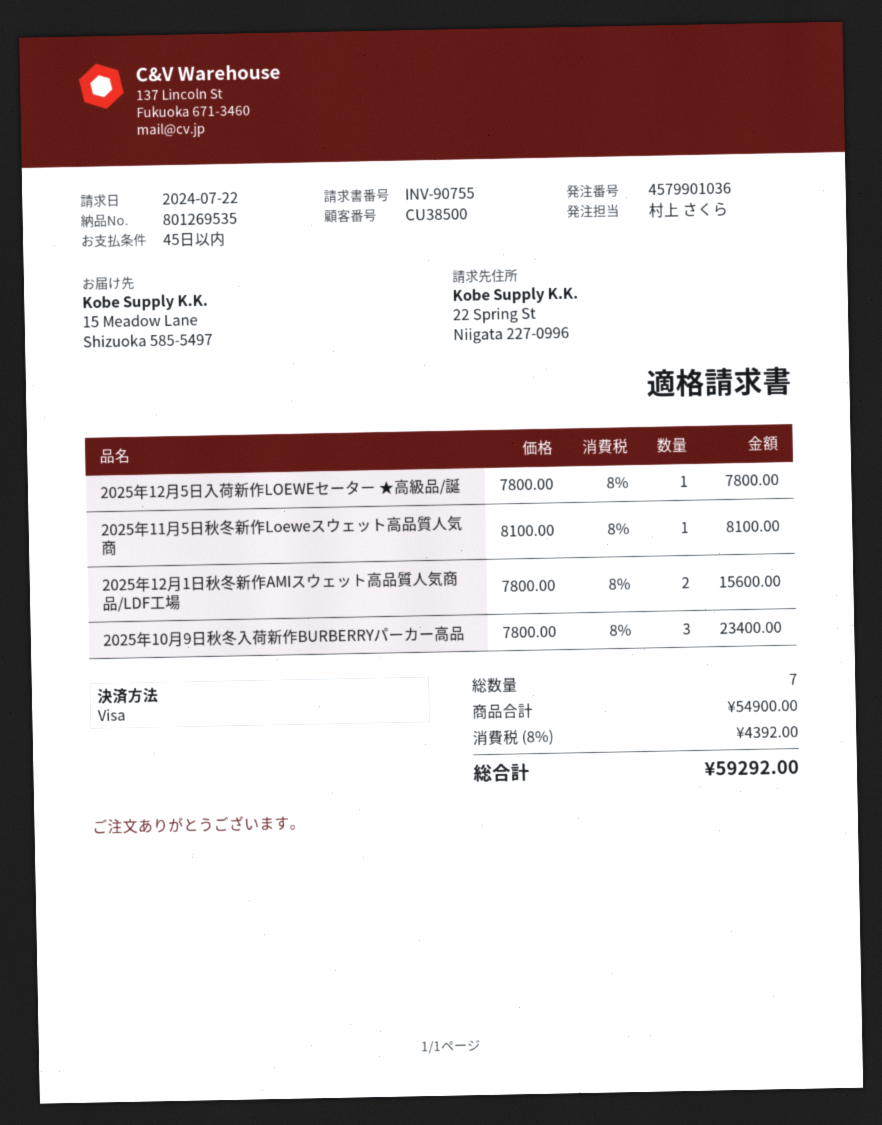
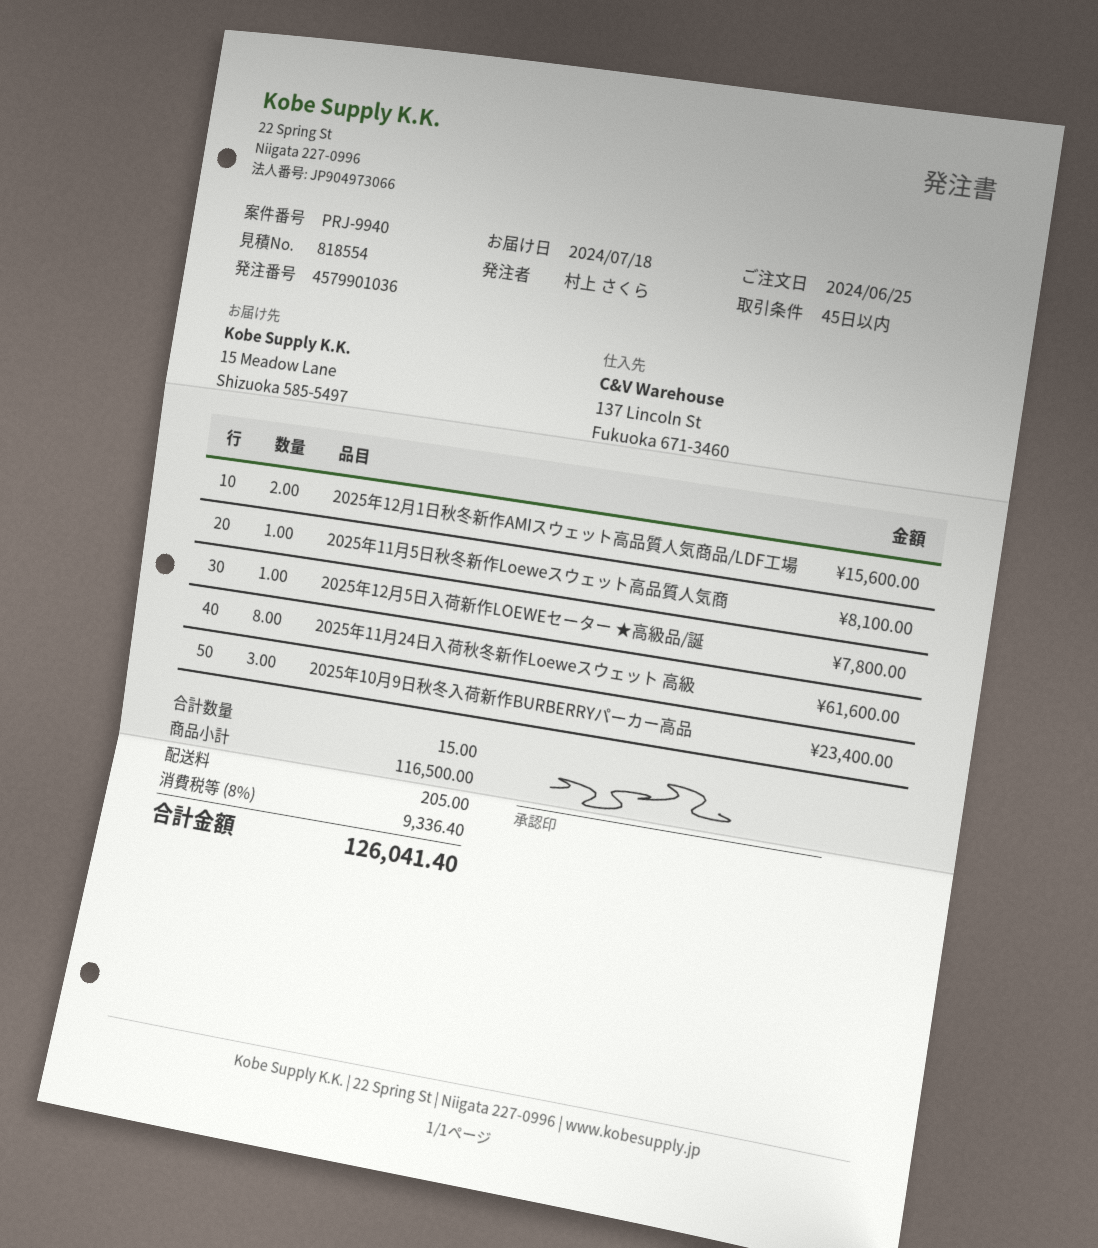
2025年11月24日入荷秋冬新作Loeweスウェット 高級: none -> 8 for 61600.00
total quantity: 7 -> 15
subtotal: 54900.00 -> 116500.00
shipping: none -> 205.00
tax: 8% = 4392.00 -> 8% = 9336.40
total: 59292.00 -> 126041.40

